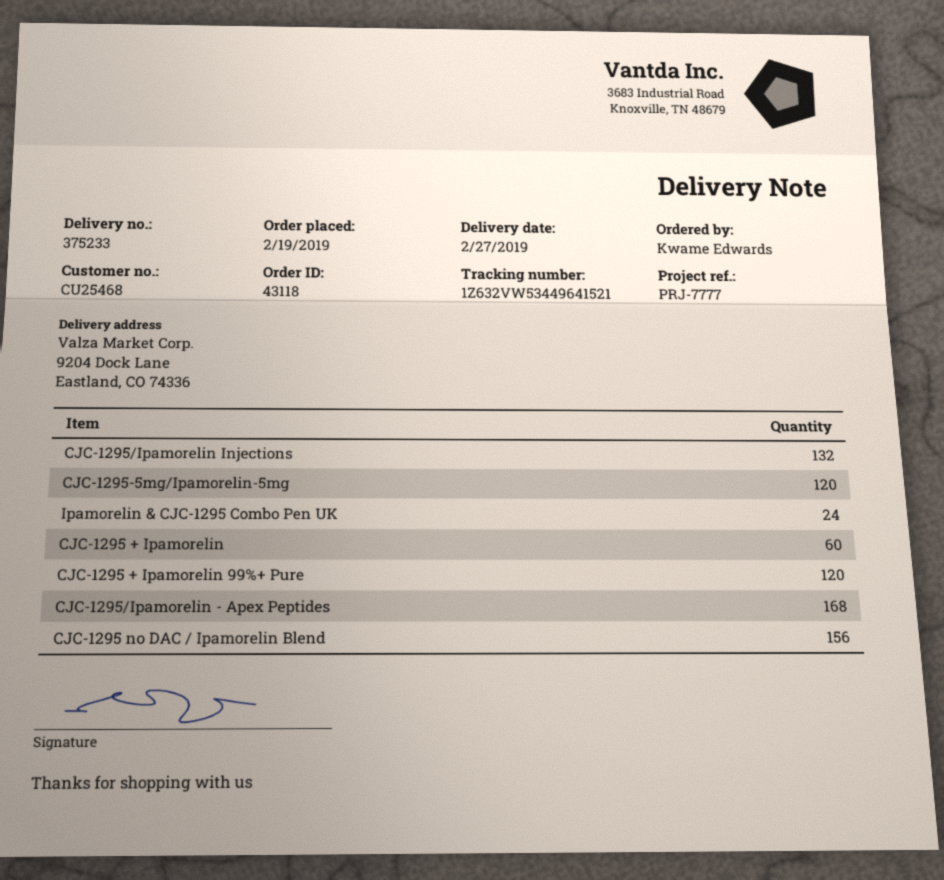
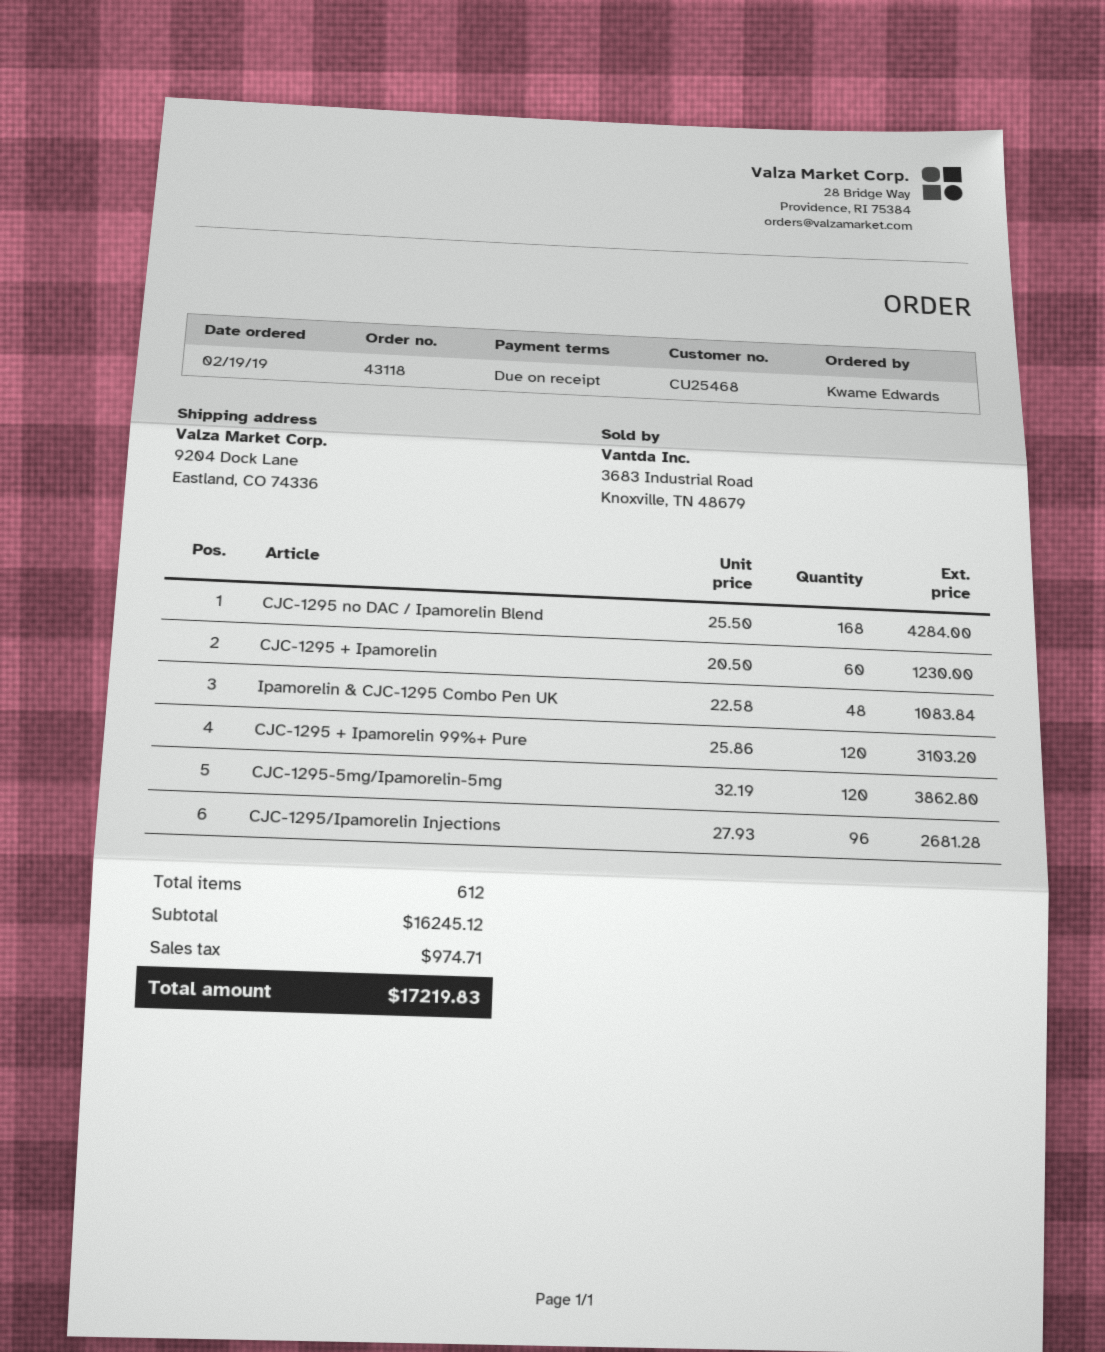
CJC-1295/Ipamorelin Injections: 132 -> 96
Ipamorelin & CJC-1295 Combo Pen UK: 24 -> 48
CJC-1295/Ipamorelin - Apex Peptides: 168 -> none
CJC-1295 no DAC / Ipamorelin Blend: 156 -> 168

